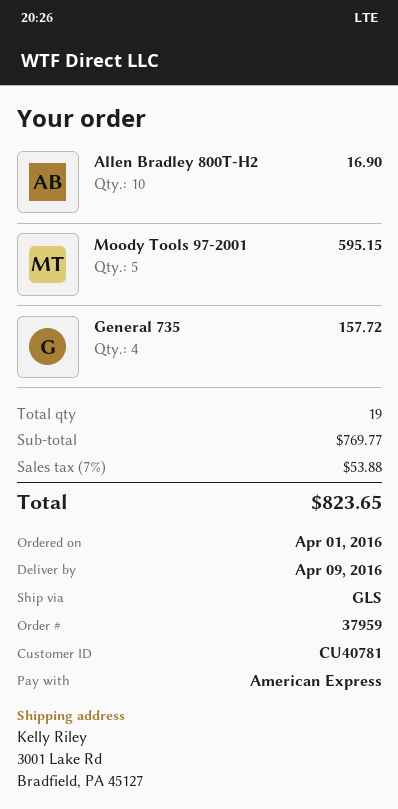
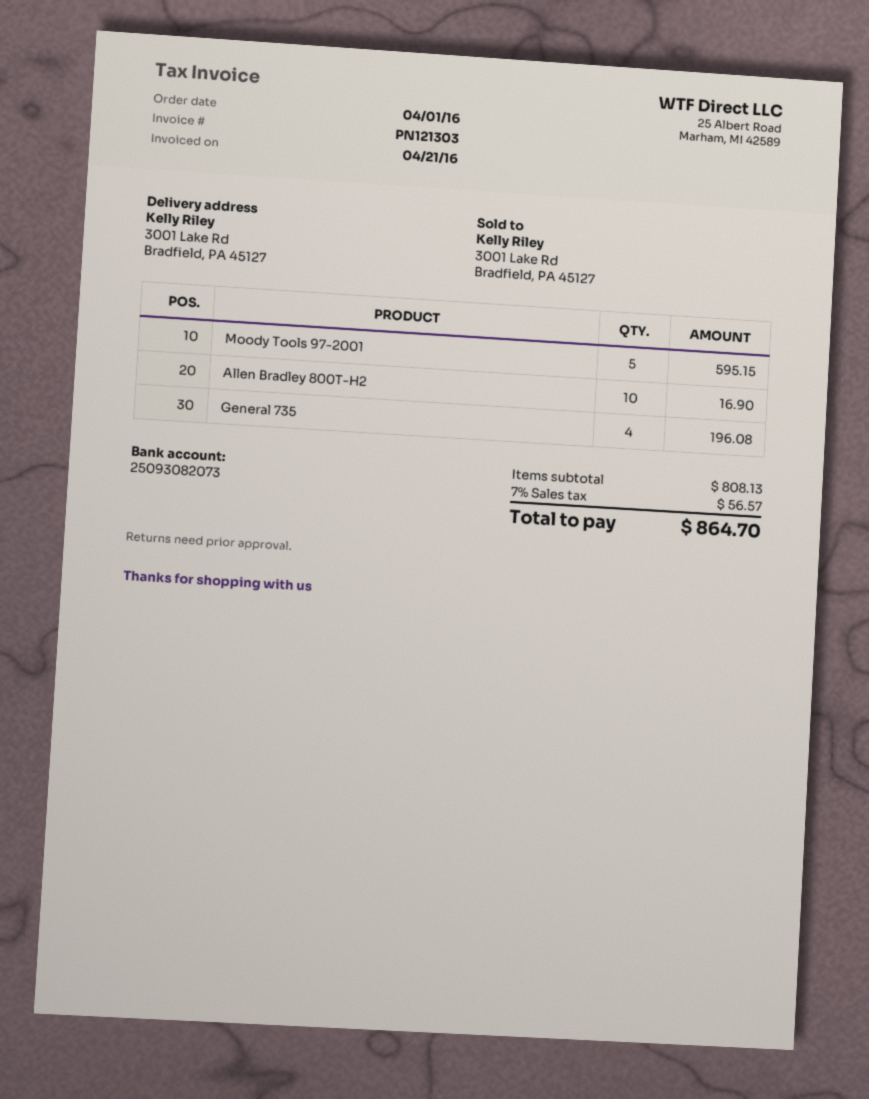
General 735: 4 for 157.72 -> 4 for 196.08
subtotal: 769.77 -> 808.13
tax: 7% = 53.88 -> 7% = 56.57
total: 823.65 -> 864.70

